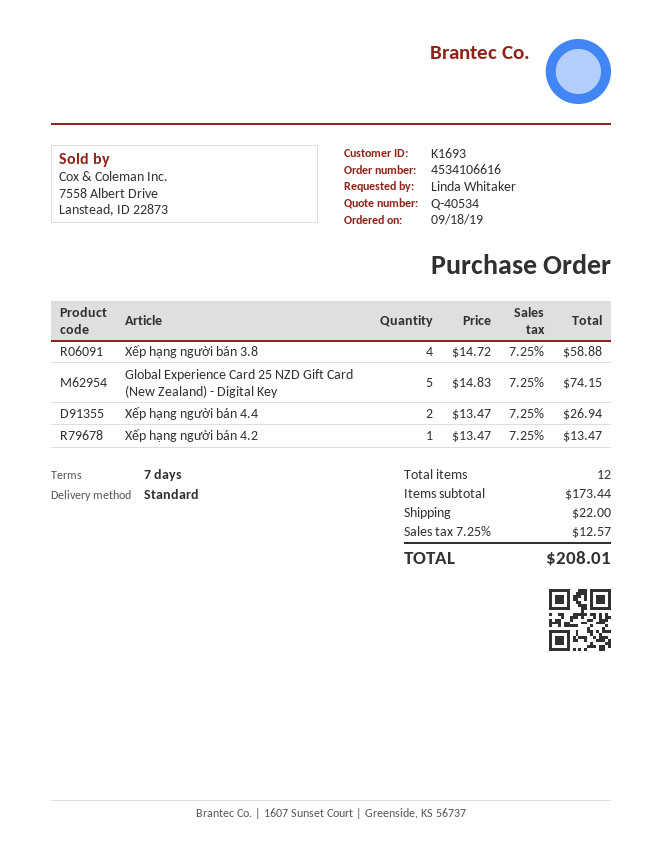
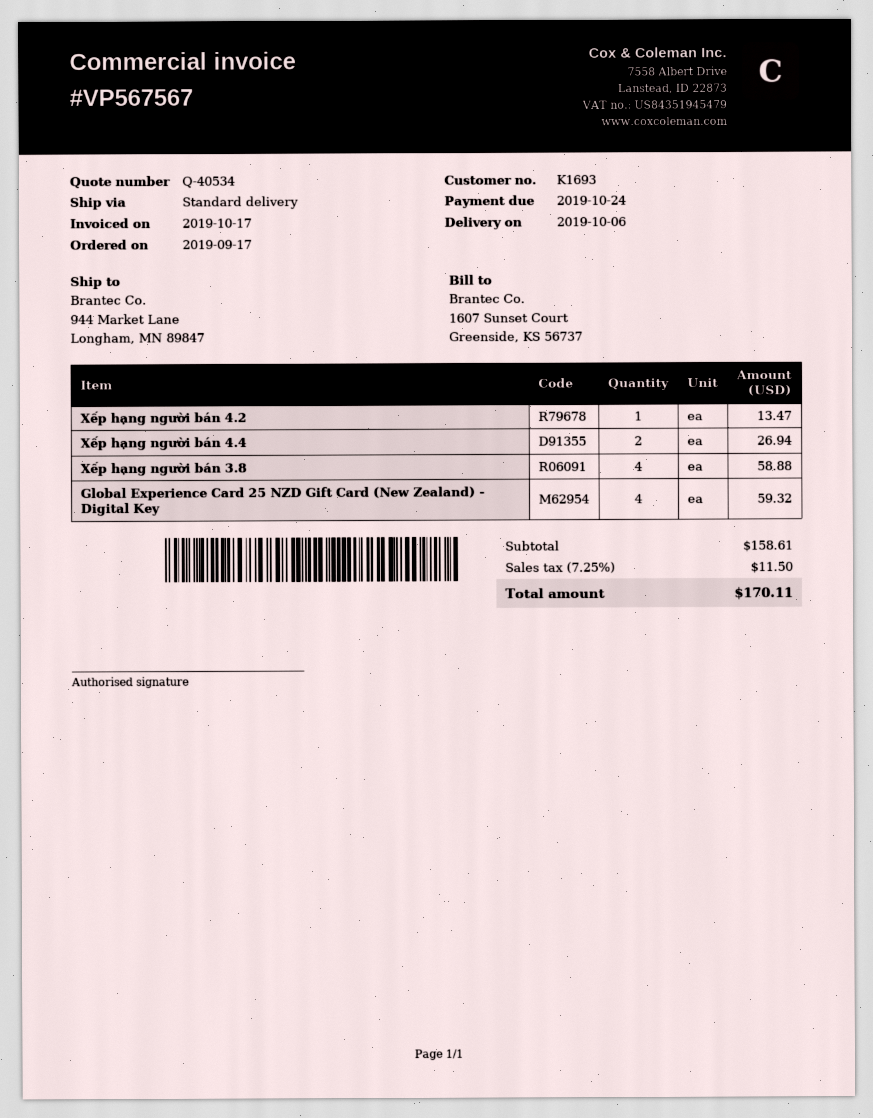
order date: 2019-09-18 -> 2019-09-17
Global Experience Card 25 NZD Gift Card (New Zealand) - Digital Key: 5 for 74.15 -> 4 for 59.32
subtotal: 173.44 -> 158.61
shipping: 22.00 -> none
tax: 7.25% = 12.57 -> 7.25% = 11.50
total: 208.01 -> 170.11

